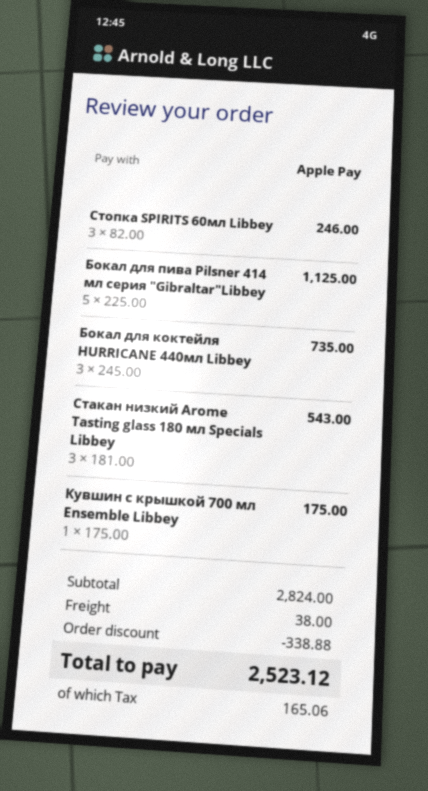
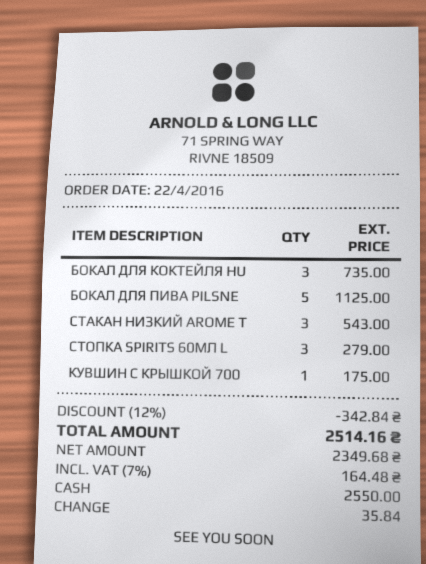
payment method: Apple Pay -> cash
Стопка SPIRITS 60мл Libbey: 3 for 246.00 -> 3 for 279.00
discount: 338.88 -> 342.84
shipping: 38.00 -> none
tax: 165.06 -> 164.48
total: 2523.12 -> 2514.16

